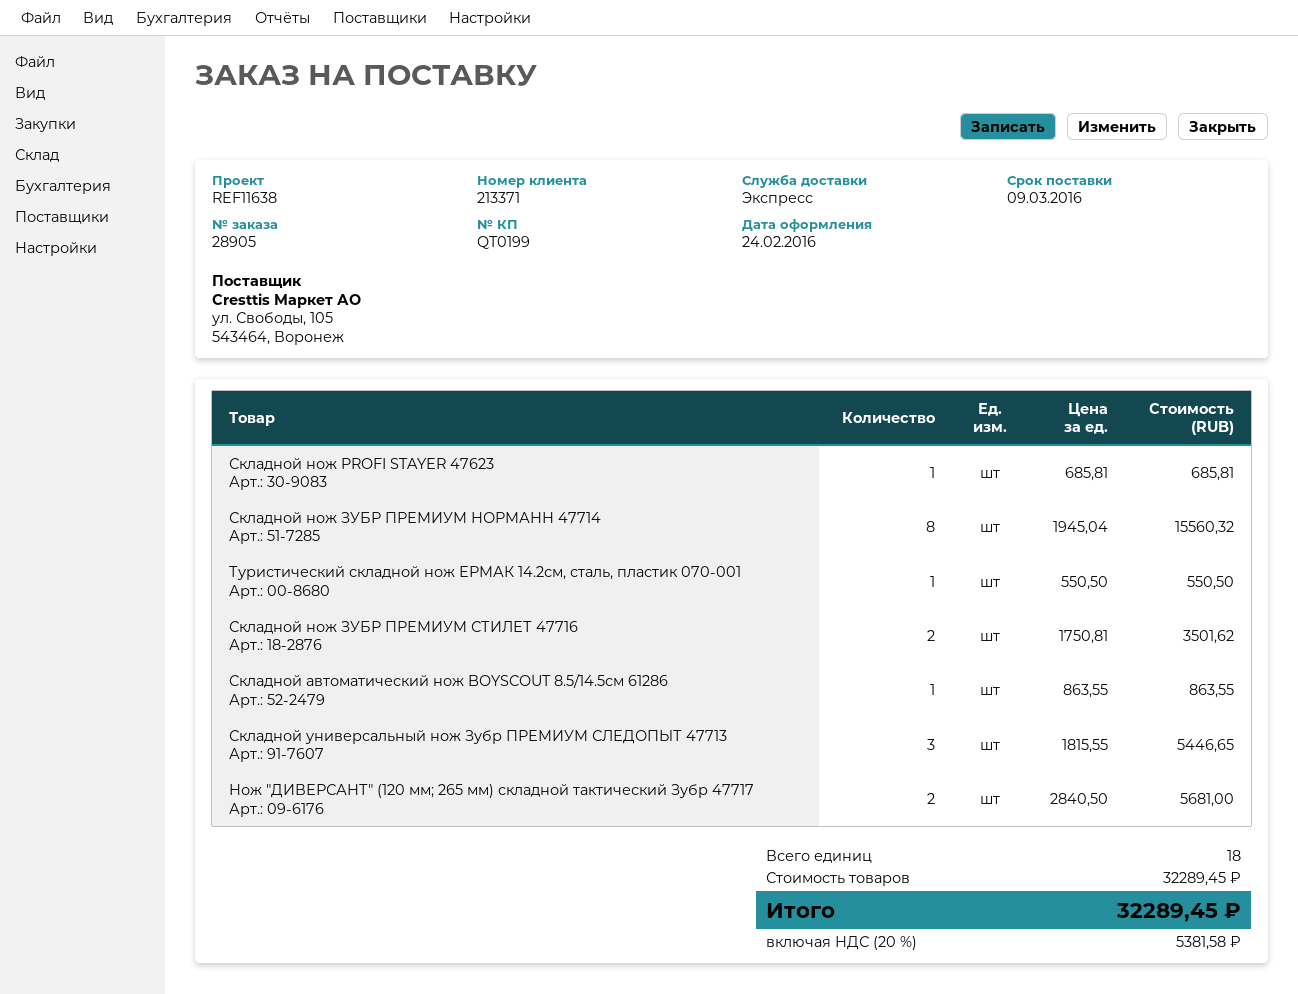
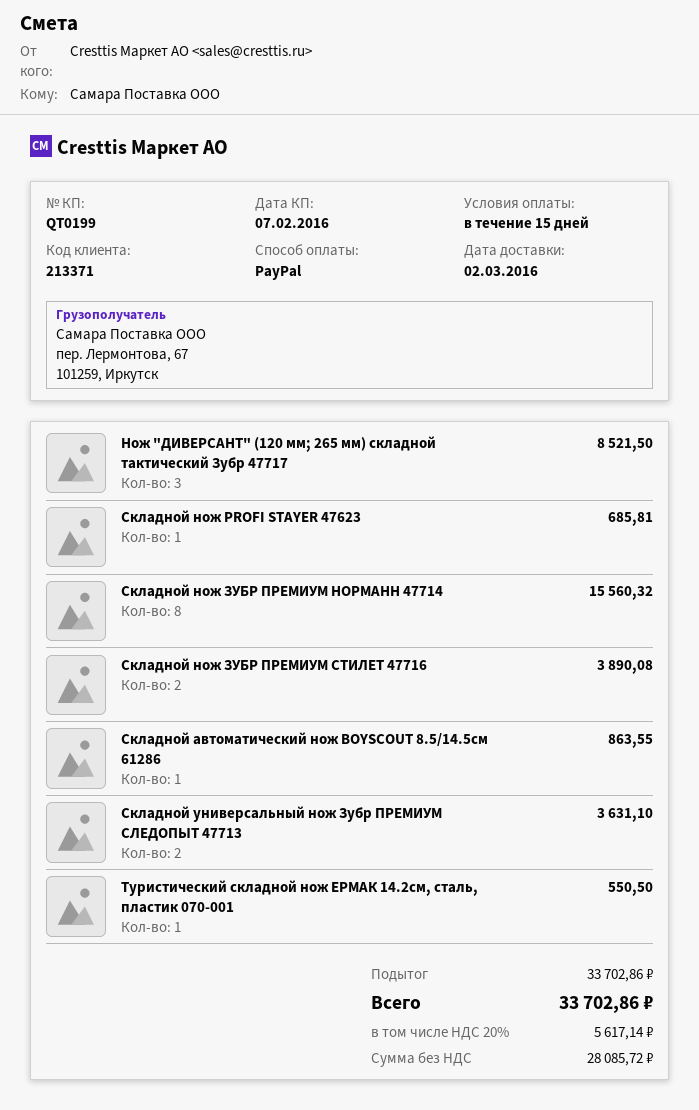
delivery date: 2016-03-09 -> 2016-03-02
Складной нож ЗУБР ПРЕМИУМ СТИЛЕТ 47716: 2 for 3501.62 -> 2 for 3890.08
Складной универсальный нож Зубр ПРЕМИУМ СЛЕДОПЫТ 47713: 3 for 5446.65 -> 2 for 3631.10
Нож "ДИВЕРСАНТ" (120 мм; 265 мм) складной тактический Зубр 47717: 2 for 5681.00 -> 3 for 8521.50
subtotal: 32289.45 -> 33702.86
tax: 20% = 5381.58 -> 20% = 5617.14
total: 32289.45 -> 33702.86

